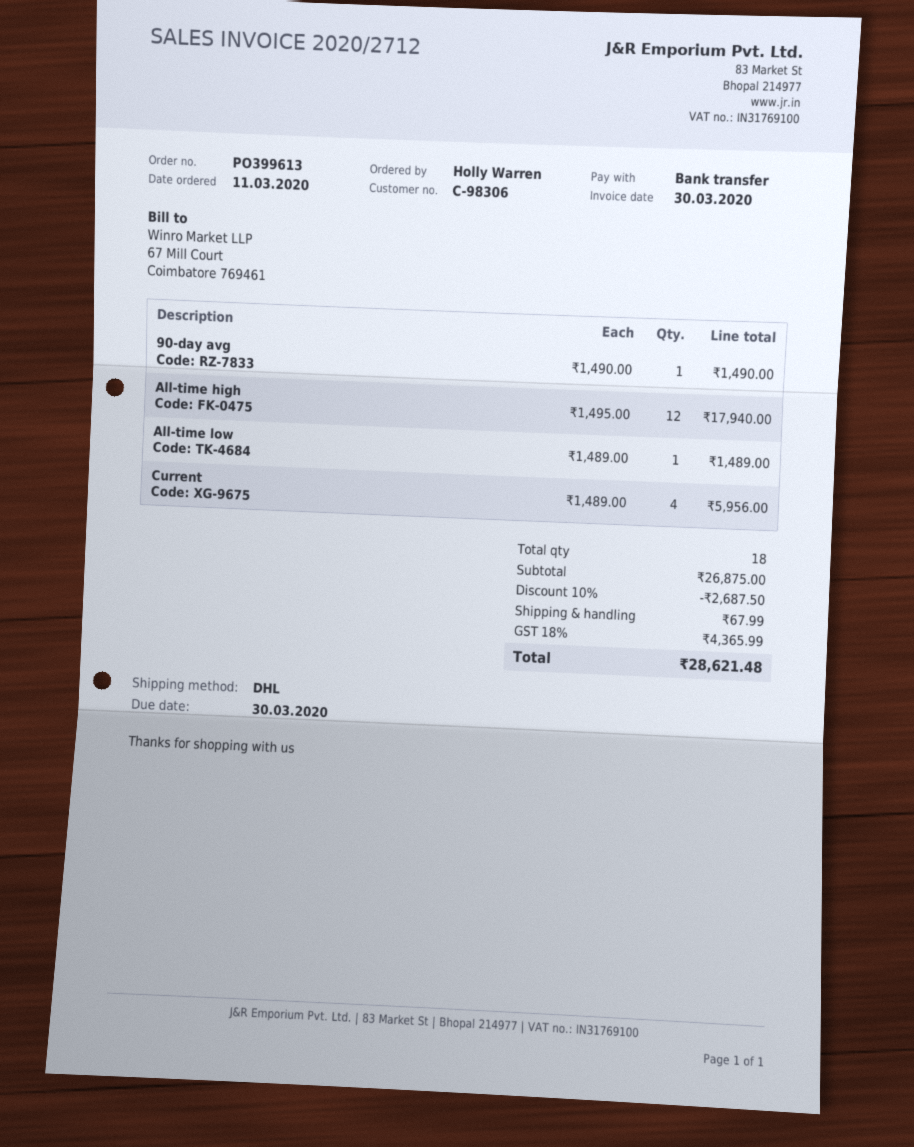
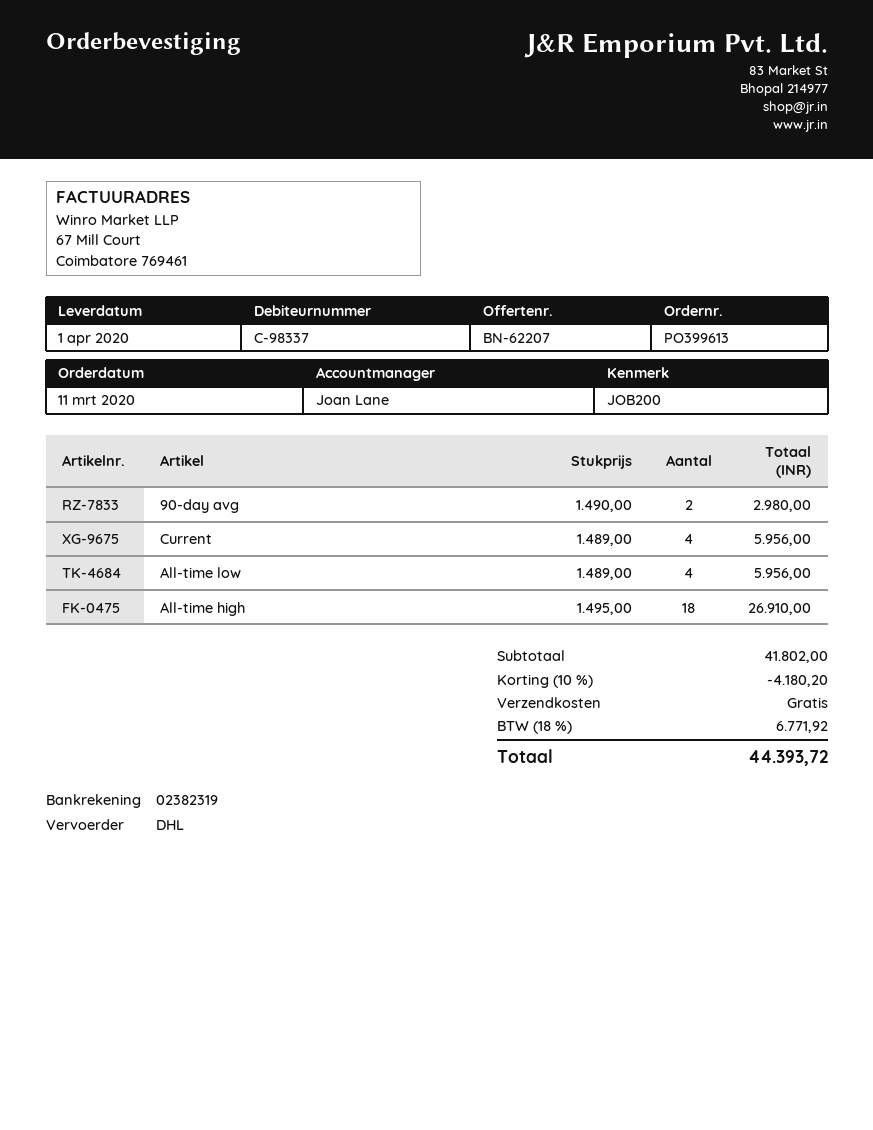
customer number: C-98306 -> C-98337
90-day avg: 1 x 1490.00 = 1490.00 -> 2 x 1490.00 = 2980.00
All-time high: 12 x 1495.00 = 17940.00 -> 18 x 1495.00 = 26910.00
All-time low: 1 x 1489.00 = 1489.00 -> 4 x 1489.00 = 5956.00
subtotal: 26875.00 -> 41802.00
discount: 10% = 2687.50 -> 10% = 4180.20
shipping: 67.99 -> 0.00
tax: 18% = 4365.99 -> 18% = 6771.92
total: 28621.48 -> 44393.72

